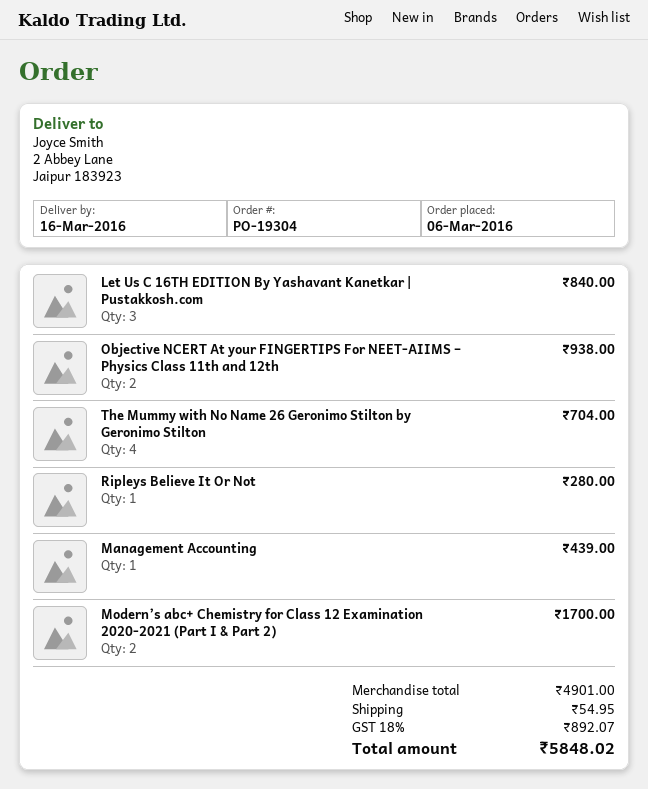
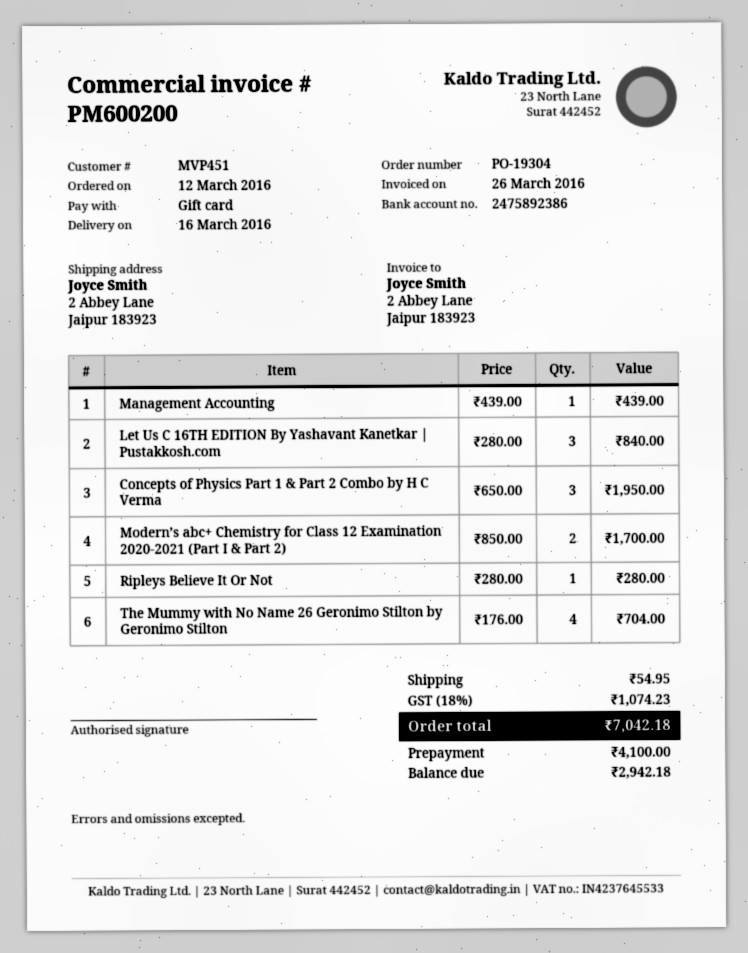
order date: 2016-03-06 -> 2016-03-12
Objective NCERT At your FINGERTIPS For NEET-AIIMS – Physics Class 11th and 12th: 2 for 938.00 -> none
Concepts of Physics Part 1 & Part 2 Combo by H C Verma: none -> 3 for 1950.00
tax: 18% = 892.07 -> 18% = 1074.23
total: 5848.02 -> 7042.18

